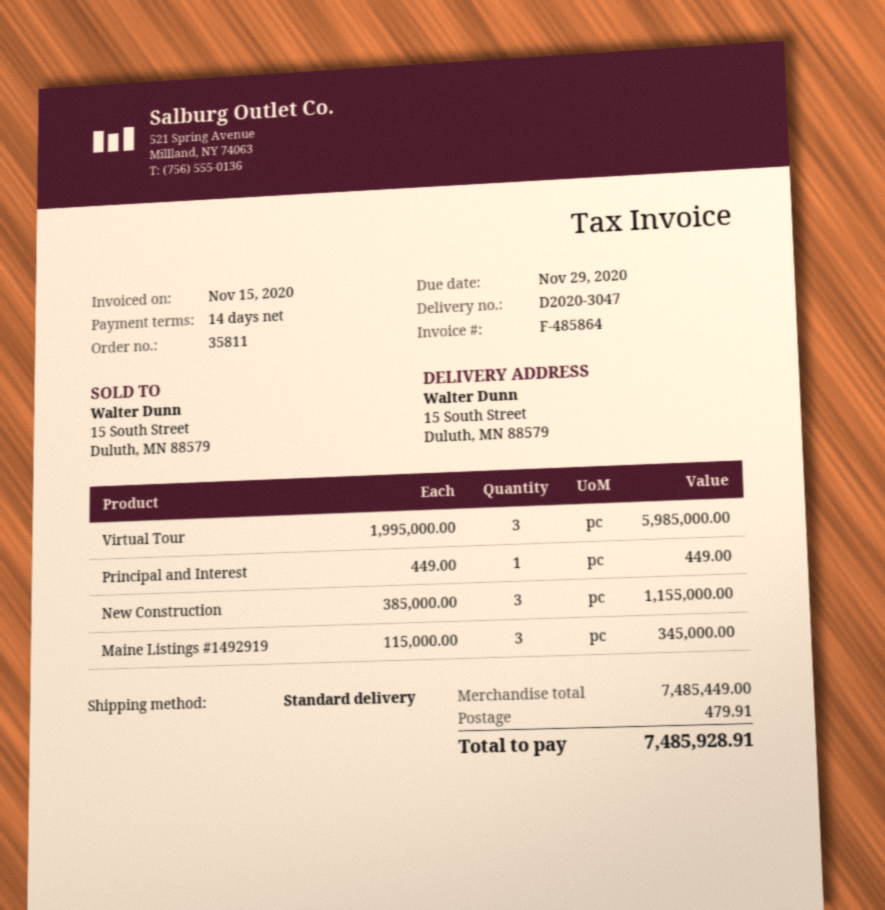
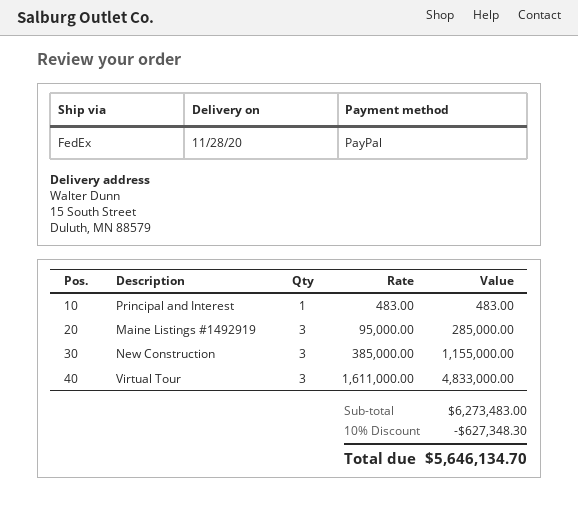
shipping method: standard -> FedEx
Virtual Tour: 3 x 1995000.00 = 5985000.00 -> 3 x 1611000.00 = 4833000.00
Principal and Interest: 1 x 449.00 = 449.00 -> 1 x 483.00 = 483.00
Maine Listings #1492919: 3 x 115000.00 = 345000.00 -> 3 x 95000.00 = 285000.00
subtotal: 7485449.00 -> 6273483.00
discount: none -> 10% = 627348.30
shipping: 479.91 -> none
total: 7485928.91 -> 5646134.70

